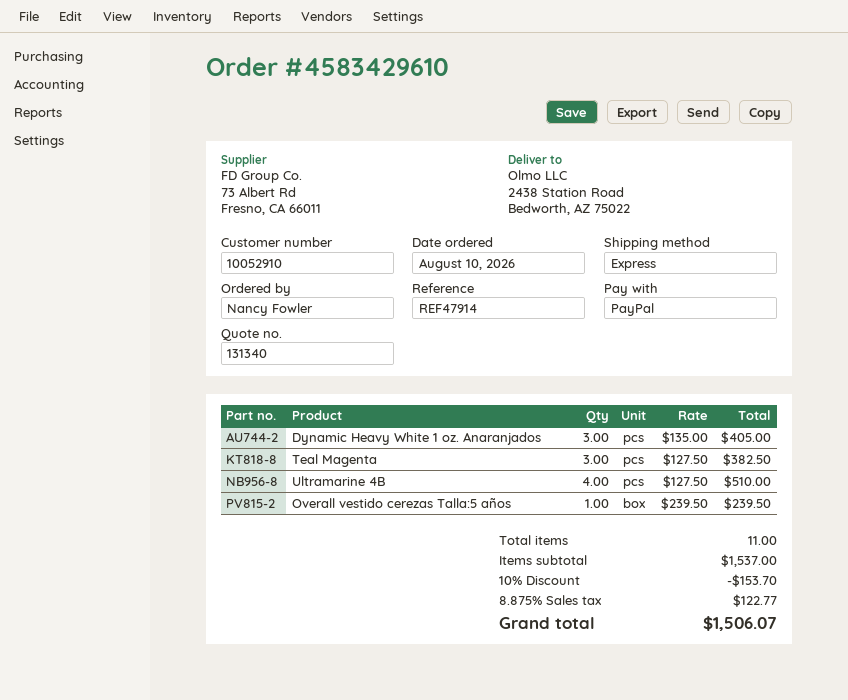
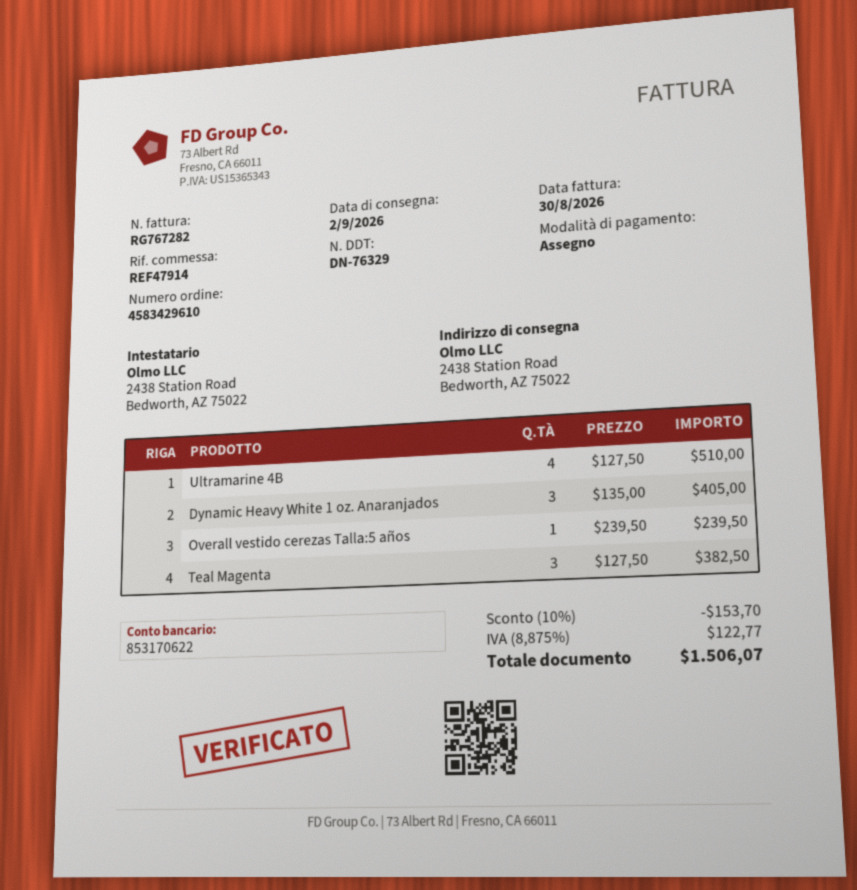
payment method: PayPal -> cheque

